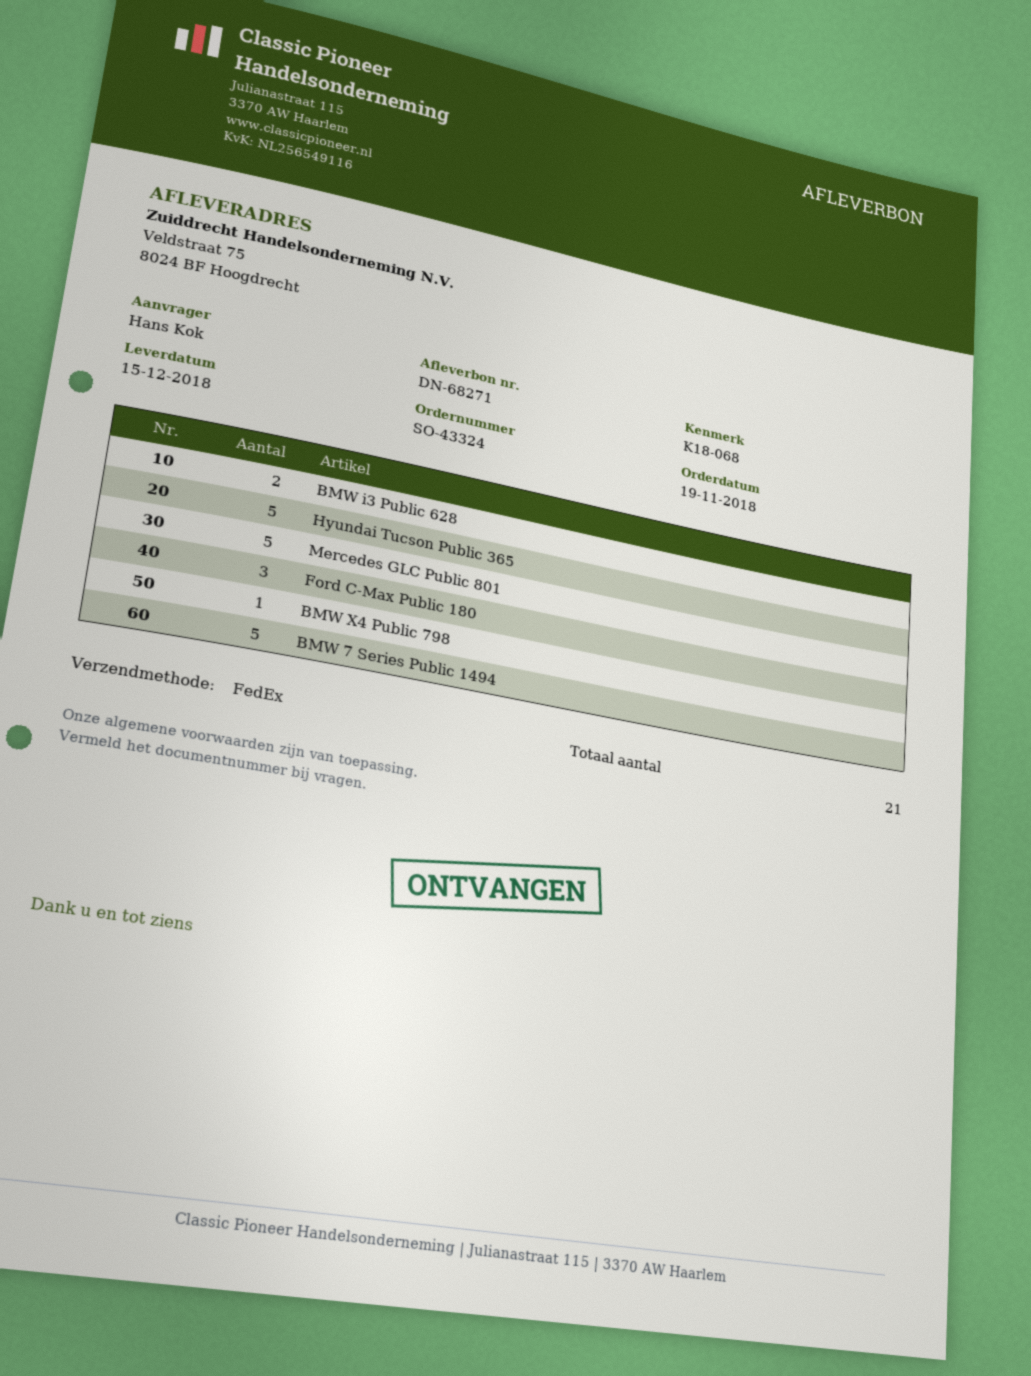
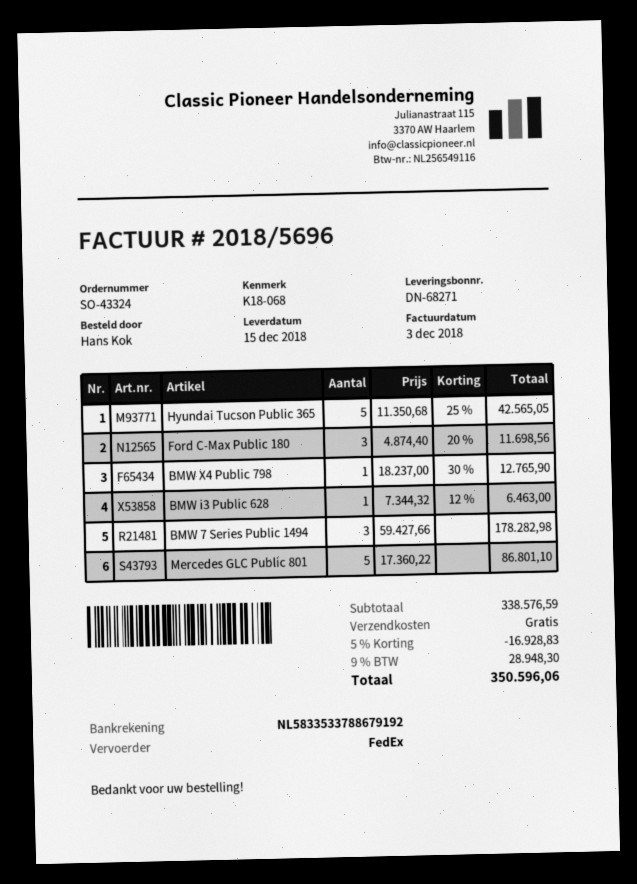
BMW i3 Public 628: 2 -> 1
BMW 7 Series Public 1494: 5 -> 3

